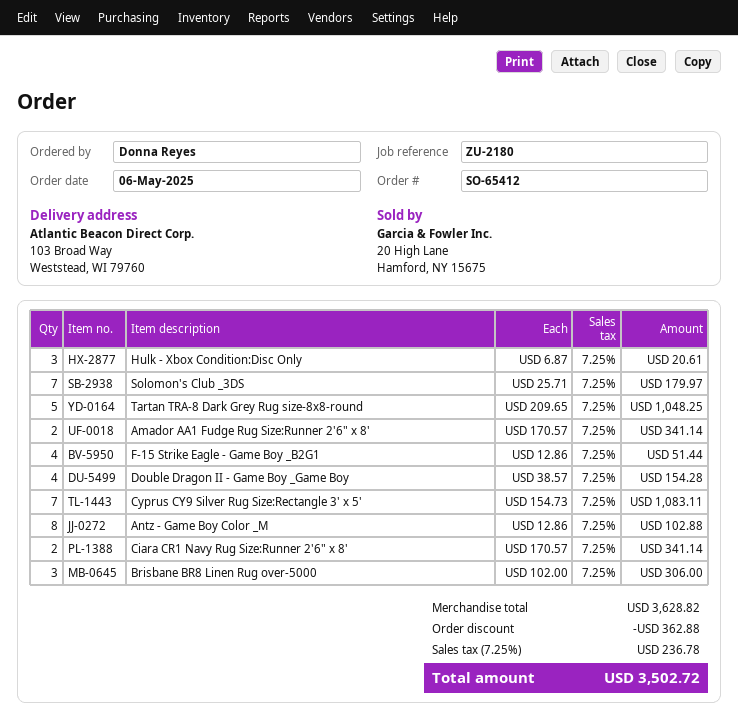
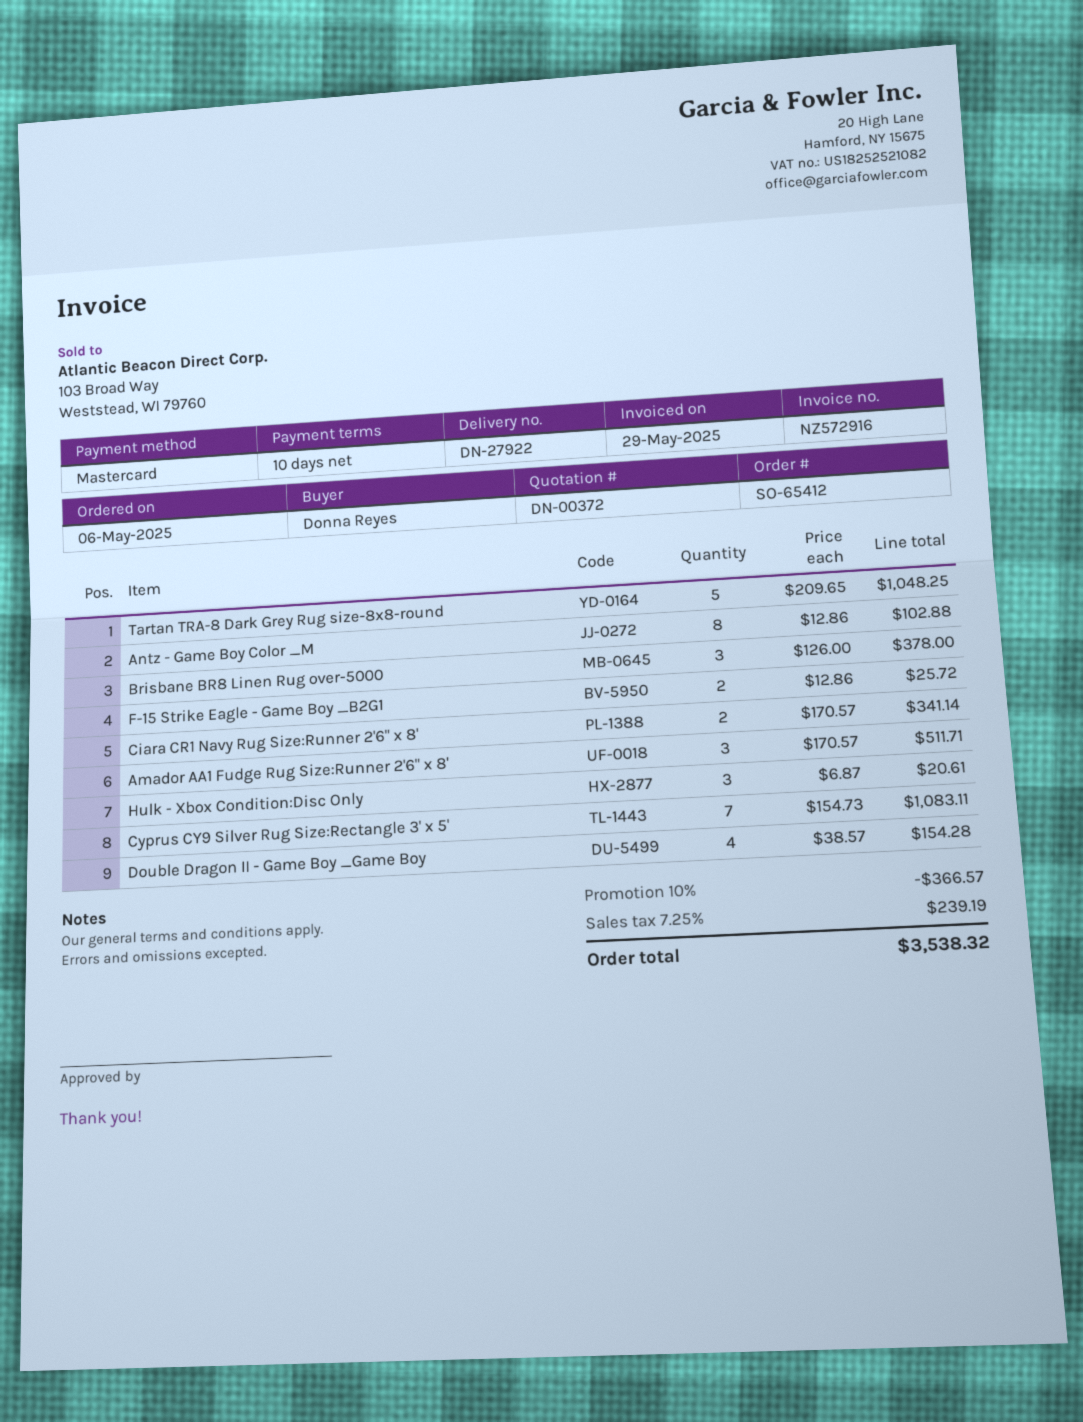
Solomon's Club _3DS: 7 x 25.71 = 179.97 -> none
Amador AA1 Fudge Rug Size:Runner 2'6" x 8': 2 x 170.57 = 341.14 -> 3 x 170.57 = 511.71
F-15 Strike Eagle - Game Boy _B2G1: 4 x 12.86 = 51.44 -> 2 x 12.86 = 25.72
Brisbane BR8 Linen Rug over-5000: 3 x 102.00 = 306.00 -> 3 x 126.00 = 378.00
discount: 362.88 -> 366.57
tax: 7.25% = 236.78 -> 7.25% = 239.19
total: 3502.72 -> 3538.32

